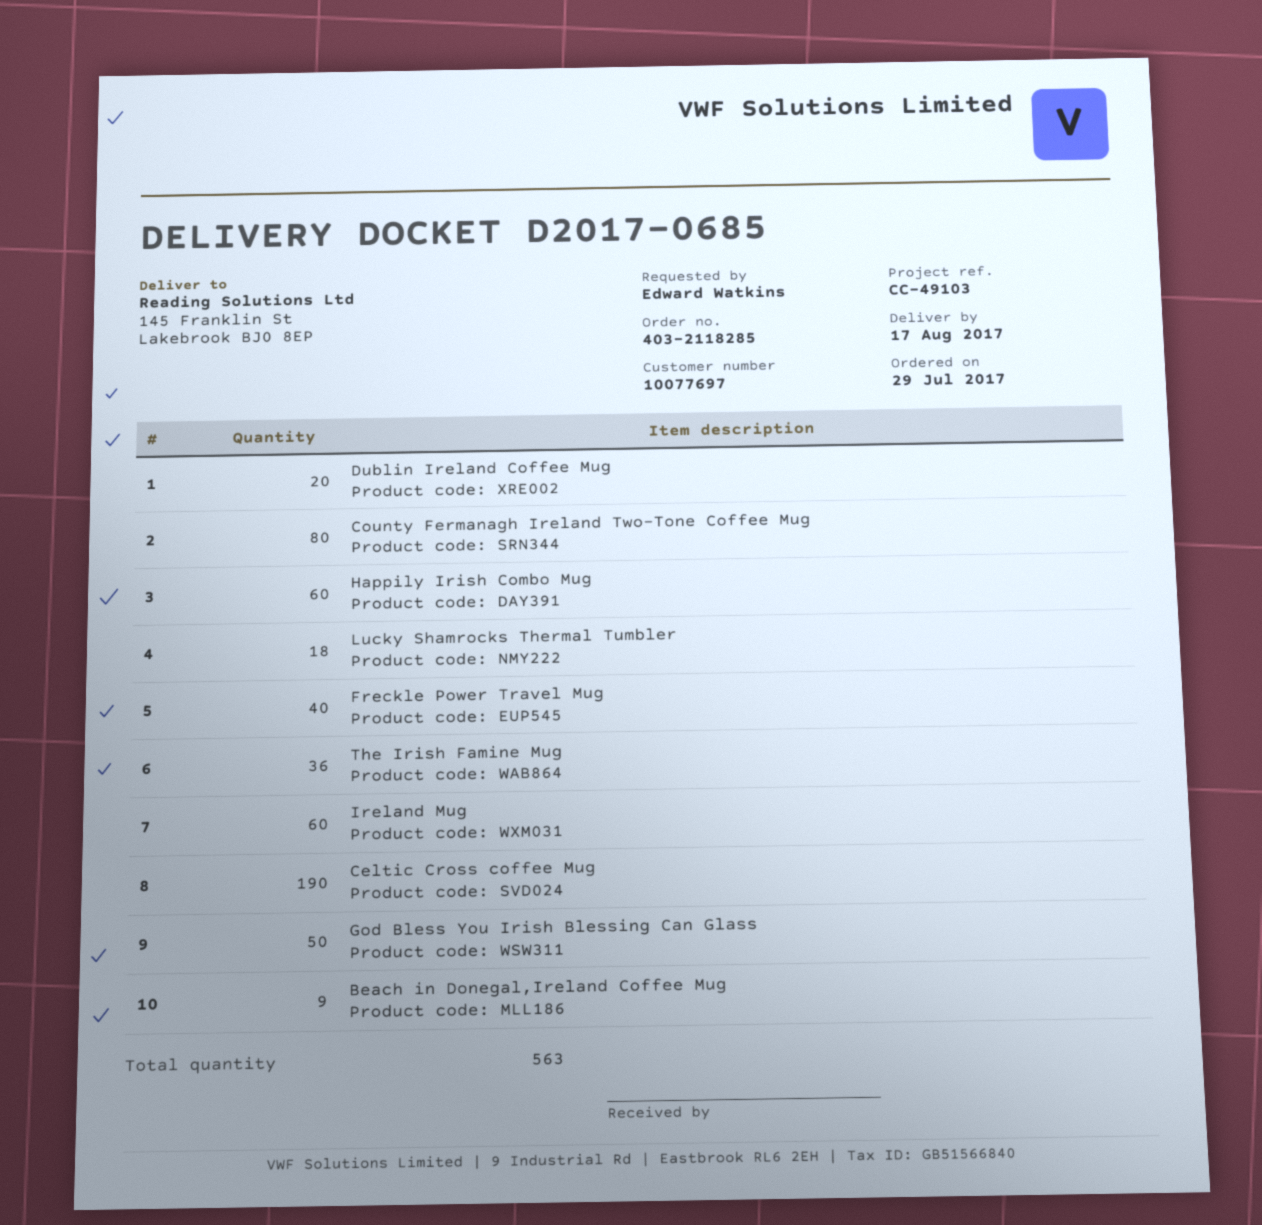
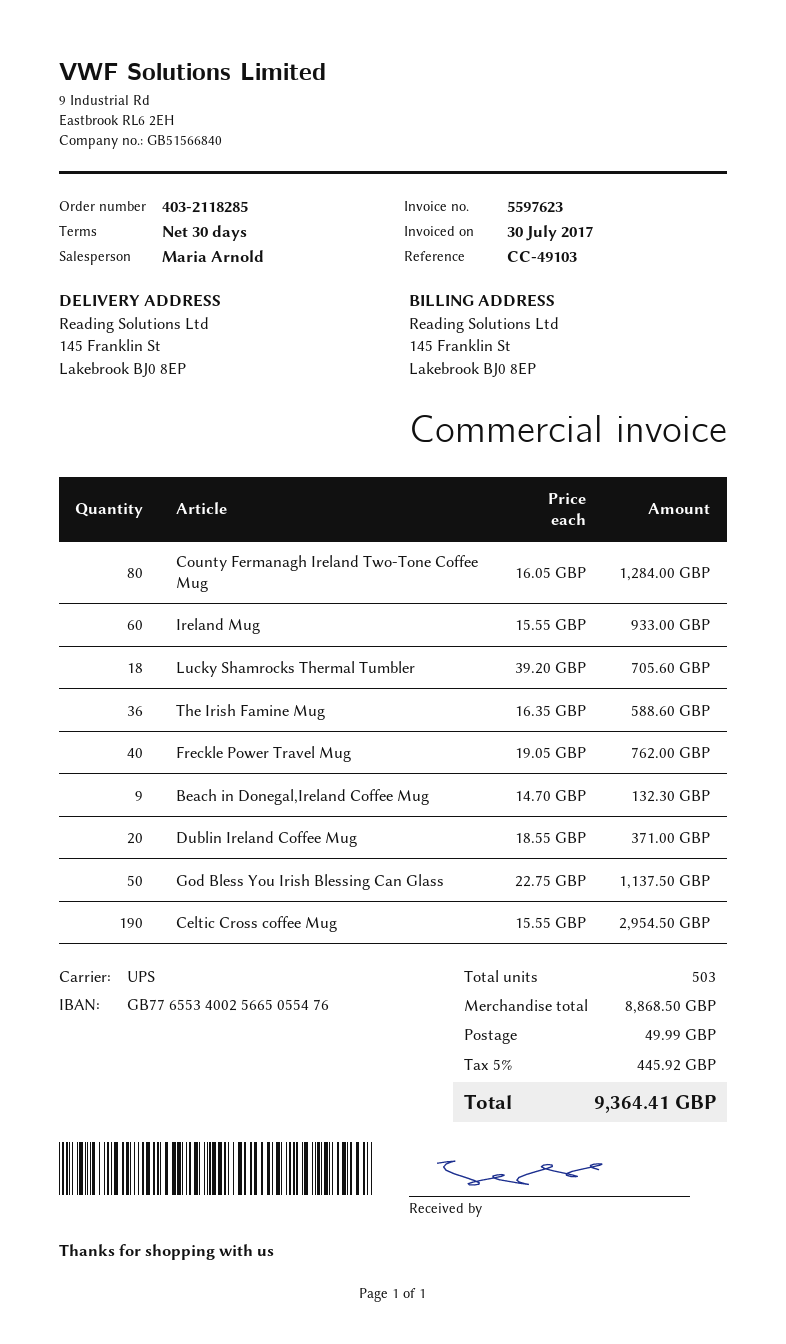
Happily Irish Combo Mug: 60 -> none
total quantity: 563 -> 503

